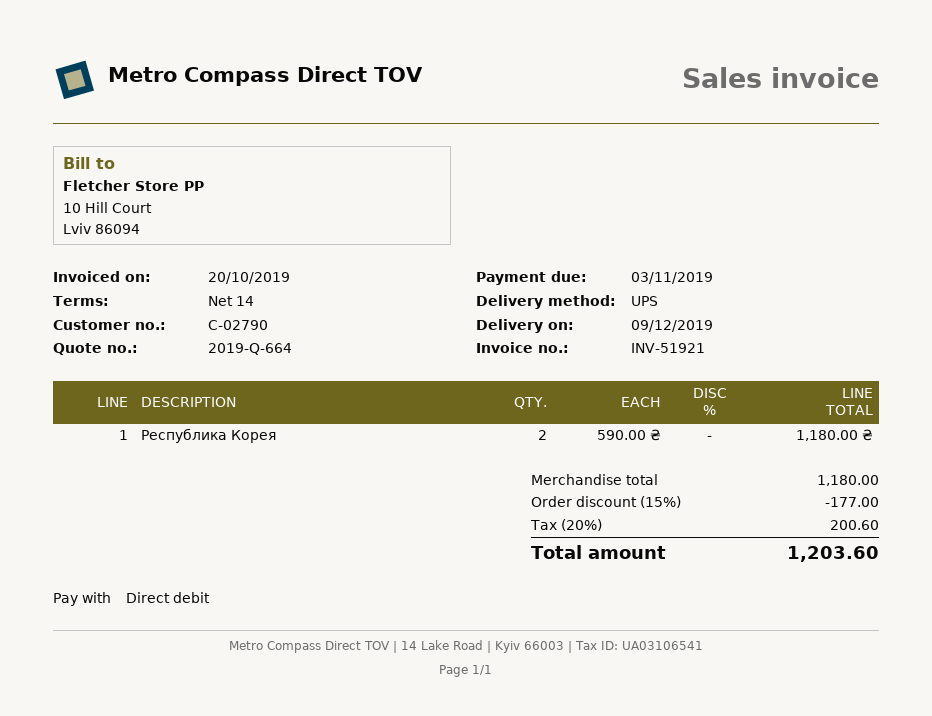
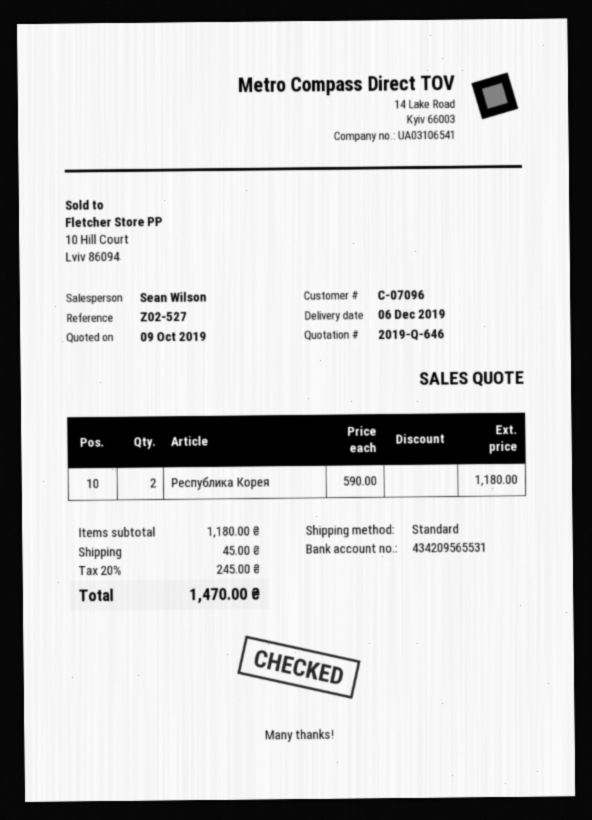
quote number: 2019-Q-664 -> 2019-Q-646
delivery date: 2019-12-09 -> 2019-12-06
customer number: C-02790 -> C-07096
shipping method: UPS -> standard
discount: 15% = 177.00 -> none
shipping: none -> 45.00
tax: 20% = 200.60 -> 20% = 245.00
total: 1203.60 -> 1470.00

